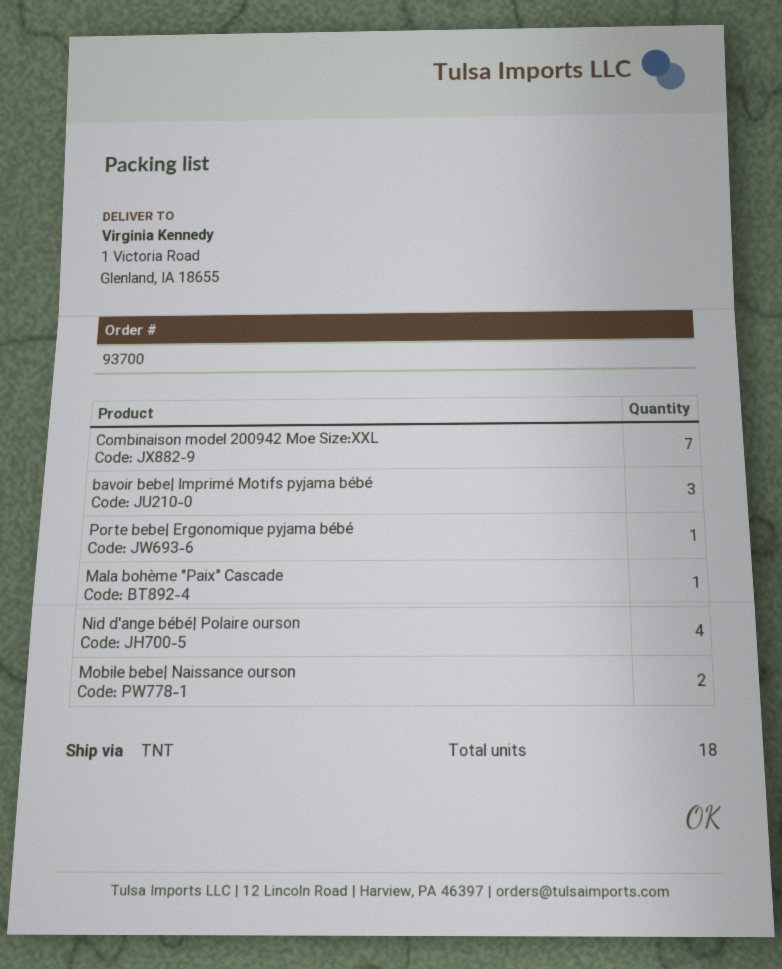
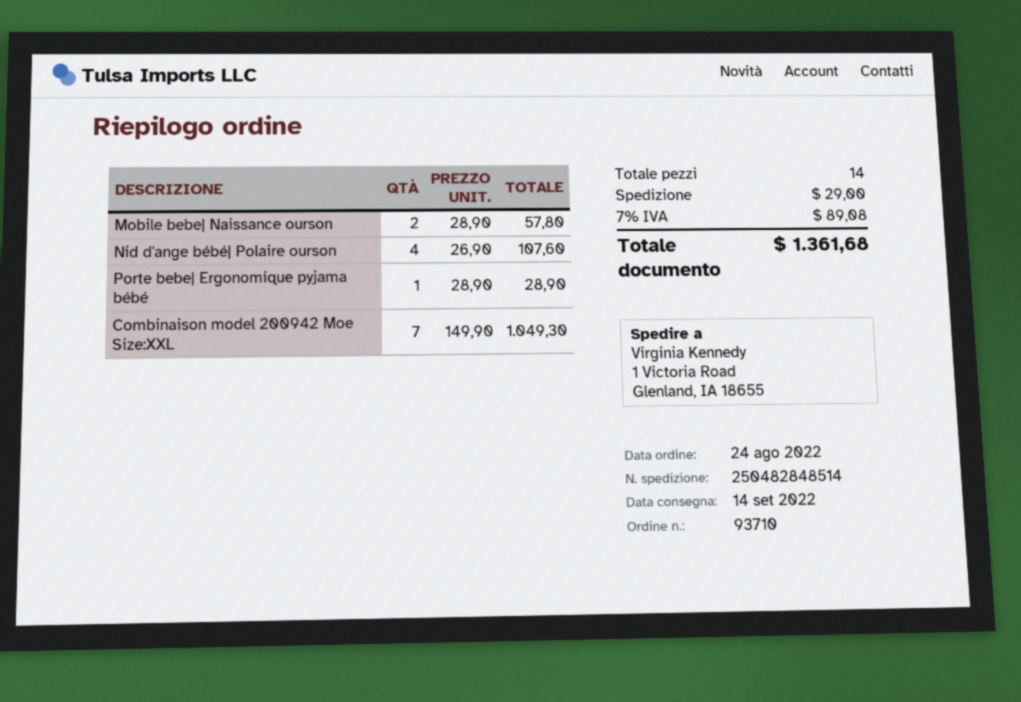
order number: 93700 -> 93710
bavoir bebe| Imprimé Motifs pyjama bébé: 3 -> none
Mala bohème "Paix" Cascade: 1 -> none
total quantity: 18 -> 14

